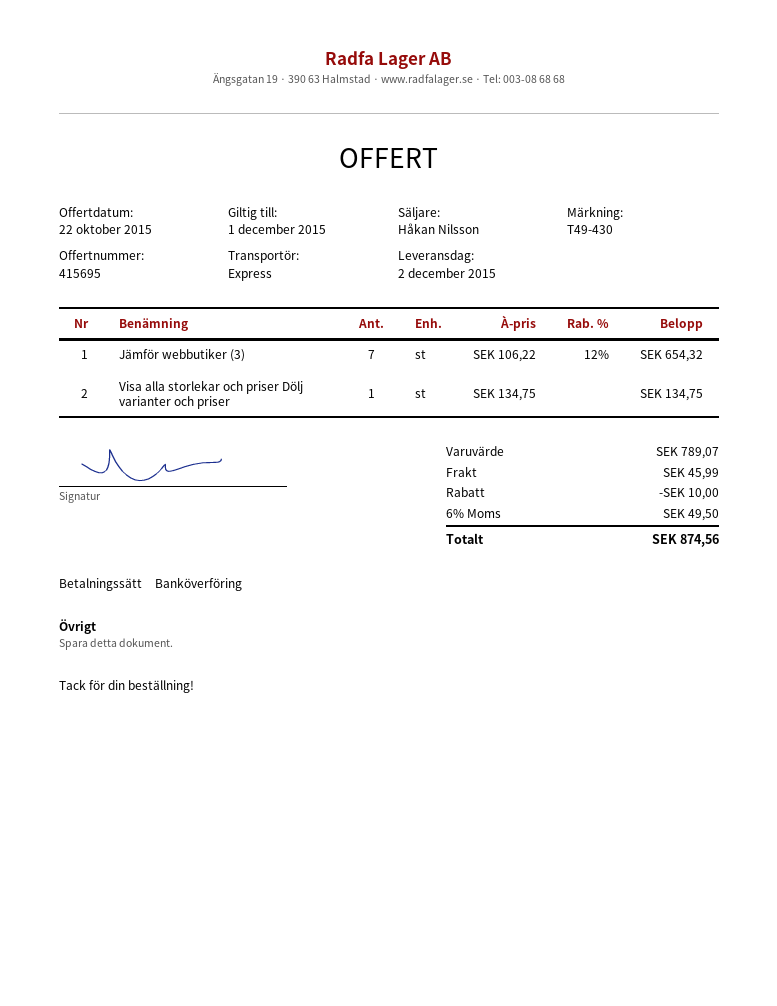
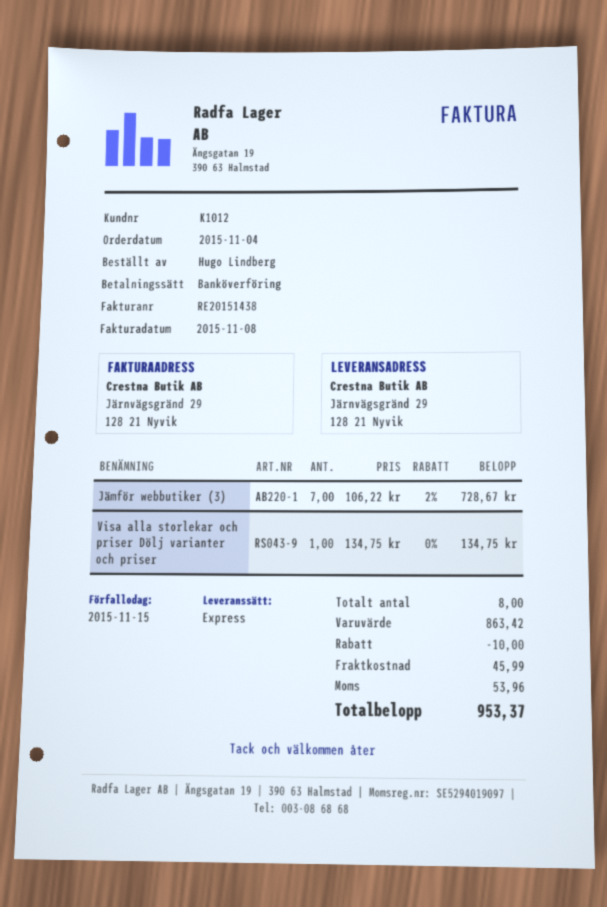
Jämför webbutiker (3): 7 x 106.22 - 12% = 654.32 -> 7 x 106.22 - 2% = 728.67
subtotal: 789.07 -> 863.42
tax: 49.50 -> 53.96
total: 874.56 -> 953.37

